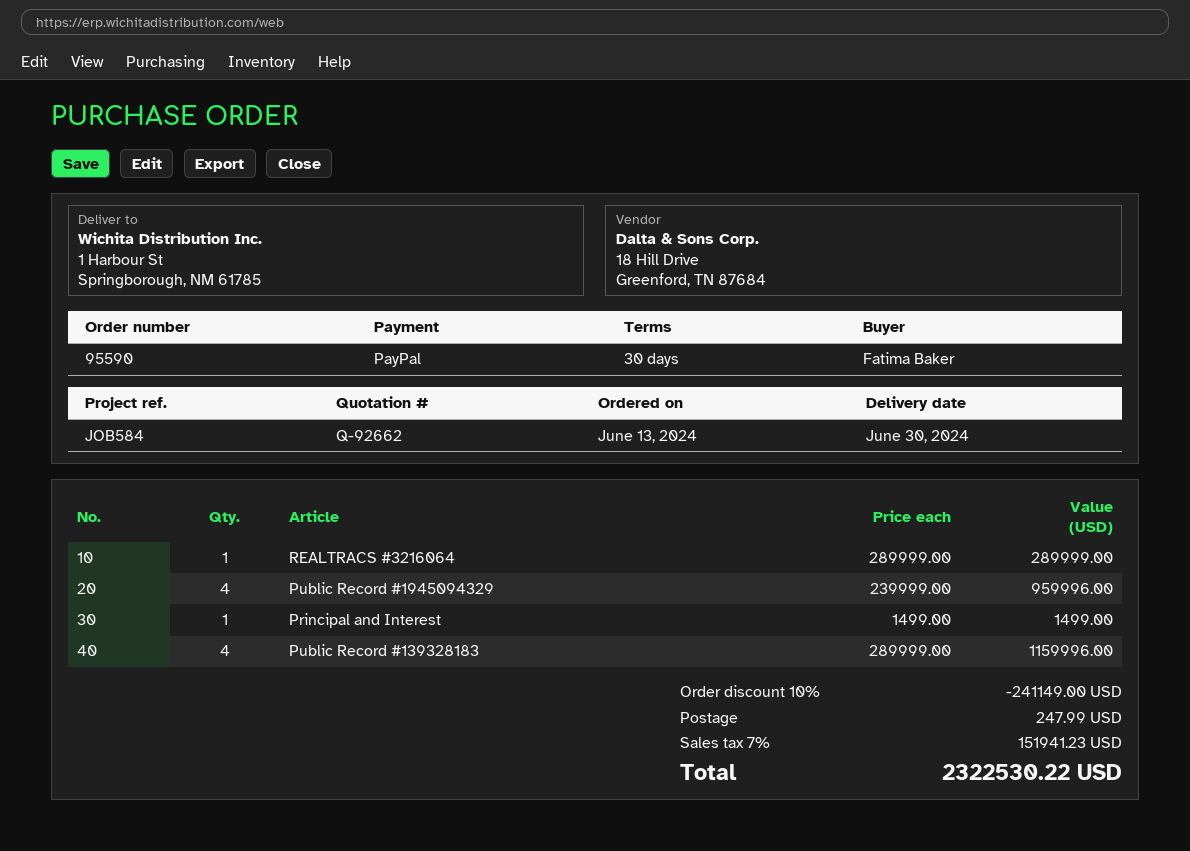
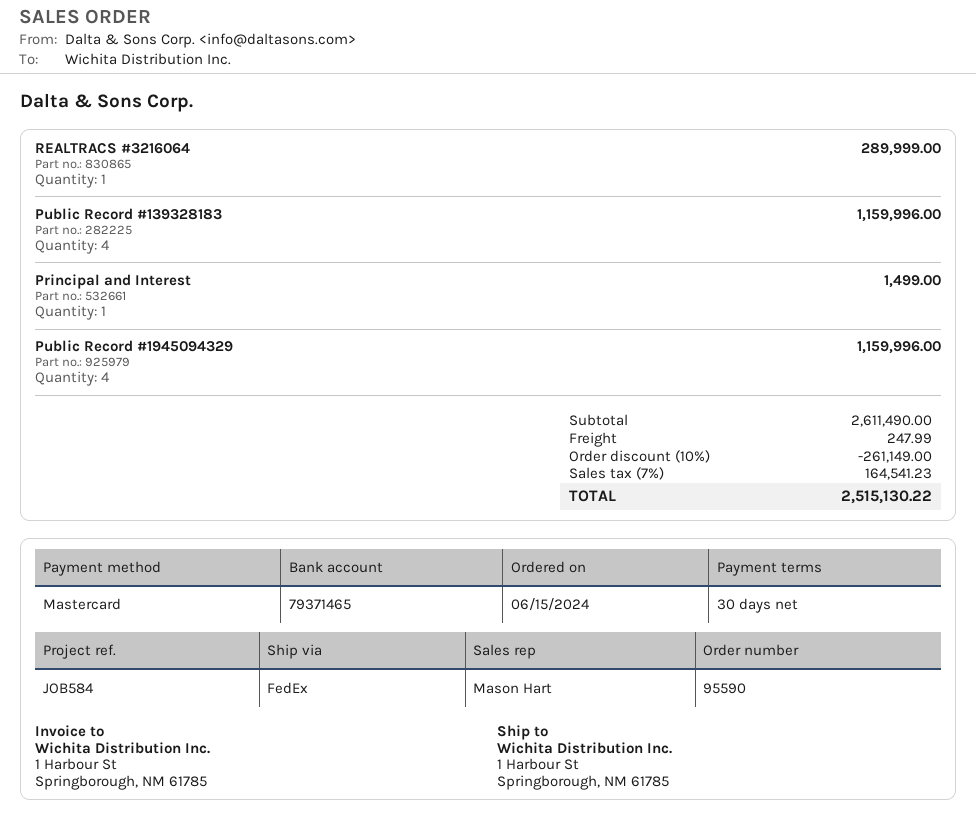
order date: 2024-06-13 -> 2024-06-15
payment method: PayPal -> Mastercard
Public Record #1945094329: 4 for 959996.00 -> 4 for 1159996.00
discount: 10% = 241149.00 -> 10% = 261149.00
tax: 7% = 151941.23 -> 7% = 164541.23
total: 2322530.22 -> 2515130.22

